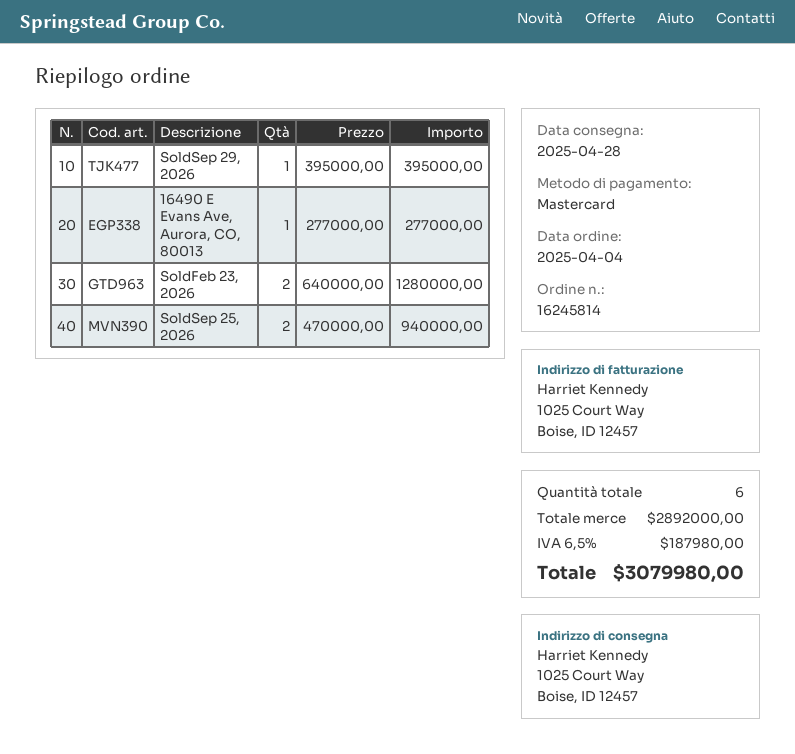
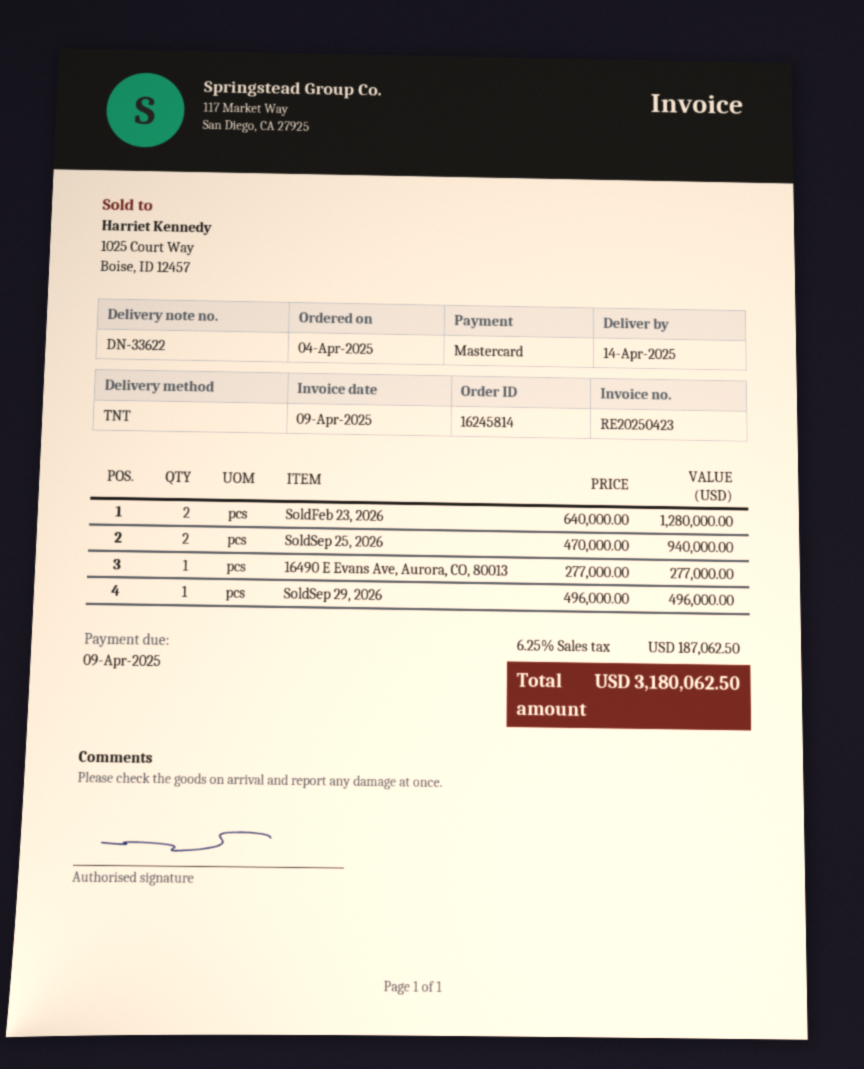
delivery date: 2025-04-28 -> 2025-04-14
SoldSep 29, 2026: 1 x 395000.00 = 395000.00 -> 1 x 496000.00 = 496000.00
tax: 6.5% = 187980.00 -> 6.25% = 187062.50
total: 3079980.00 -> 3180062.50

